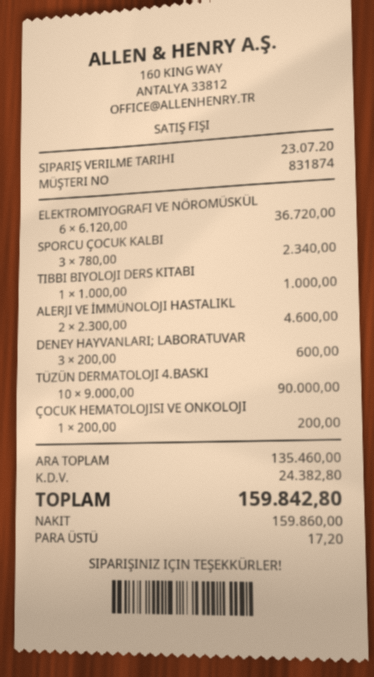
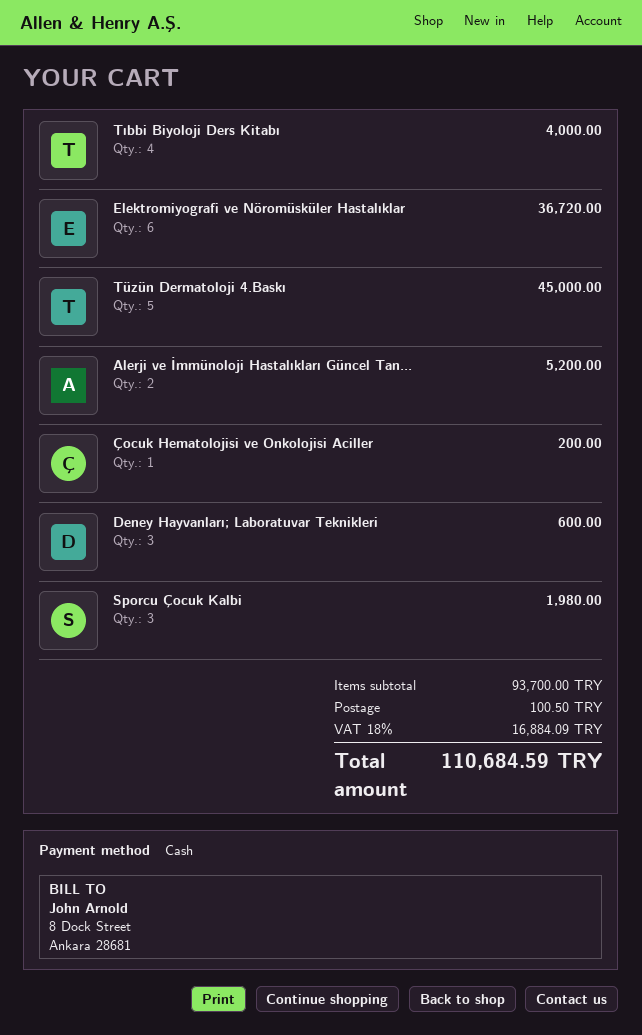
SPORCU ÇOCUK KALBI: 3 for 2340.00 -> 3 for 1980.00
TIBBI BIYOLOJI DERS KITABI: 1 for 1000.00 -> 4 for 4000.00
ALERJI VE İMMÜNOLOJI HASTALIKL: 2 for 4600.00 -> 2 for 5200.00
TÜZÜN DERMATOLOJI 4.BASKI: 10 for 90000.00 -> 5 for 45000.00
subtotal: 135460.00 -> 93700.00
shipping: none -> 100.50
tax: 24382.80 -> 16884.09
total: 159842.80 -> 110684.59

